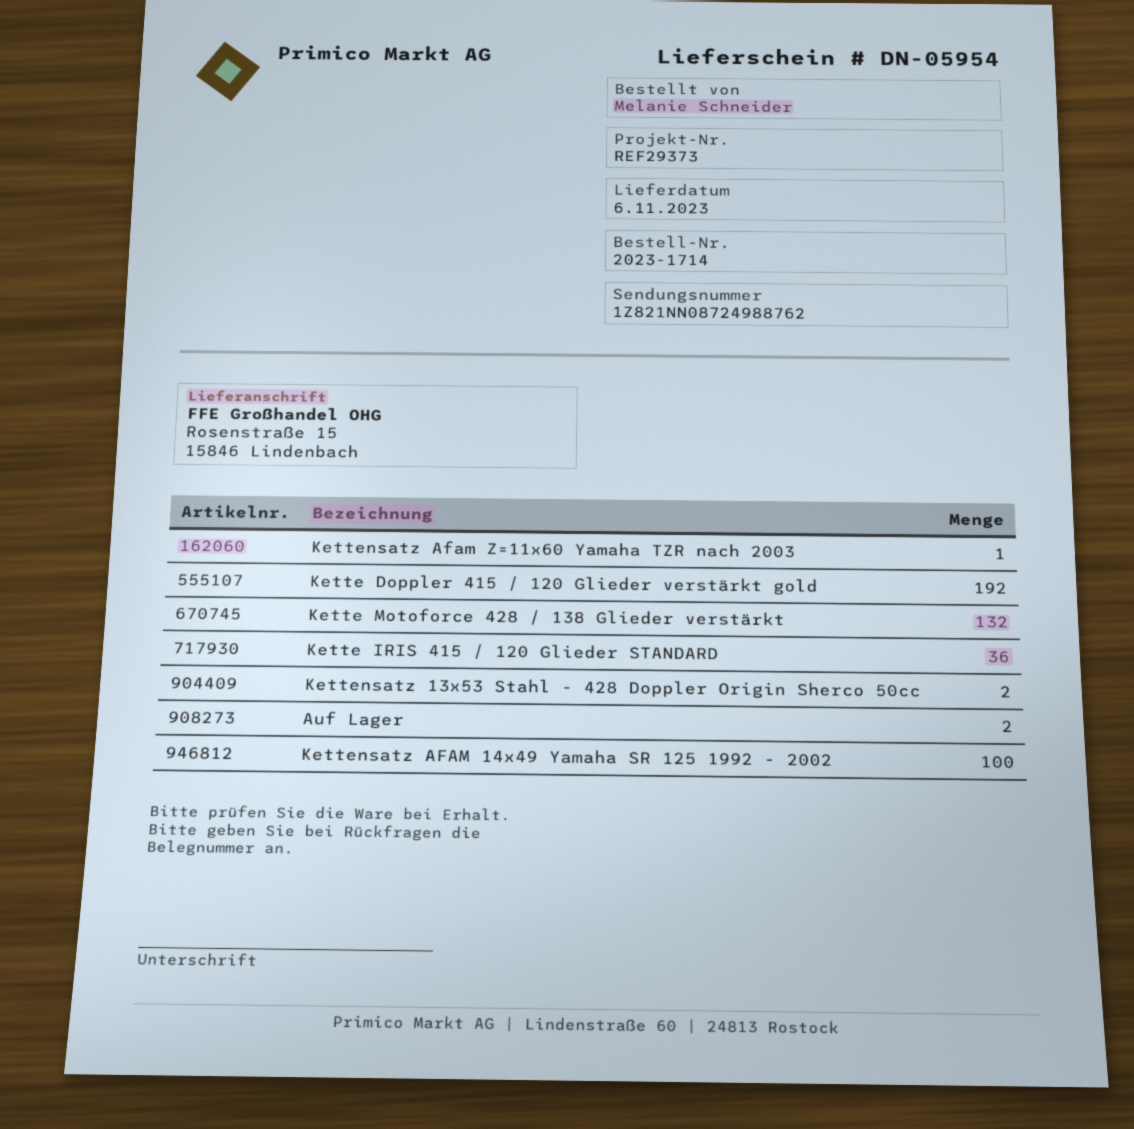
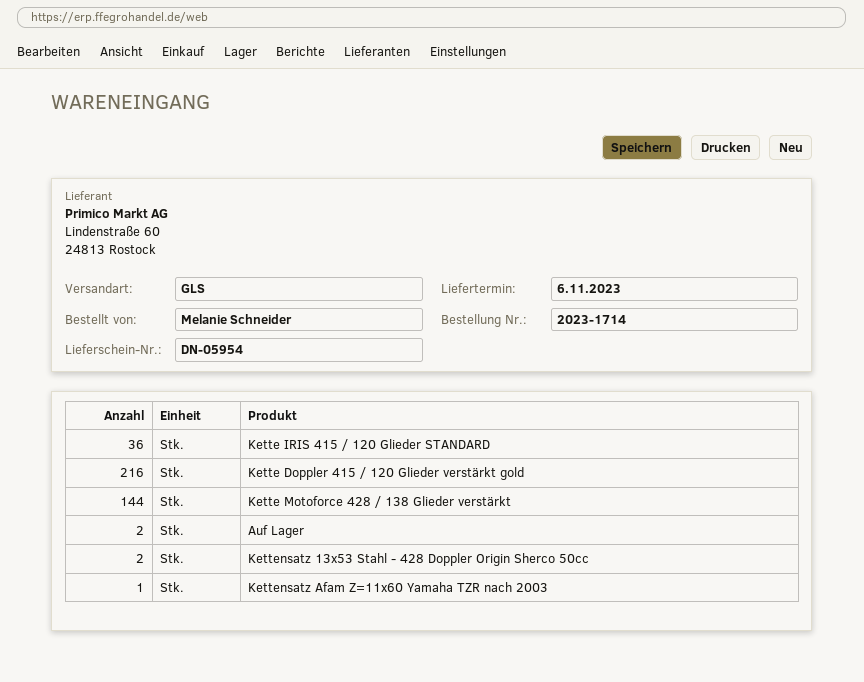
Kette Doppler 415 / 120 Glieder verstärkt gold: 192 -> 216
Kette Motoforce 428 / 138 Glieder verstärkt: 132 -> 144
Kettensatz AFAM 14x49 Yamaha SR 125 1992 - 2002: 100 -> none

